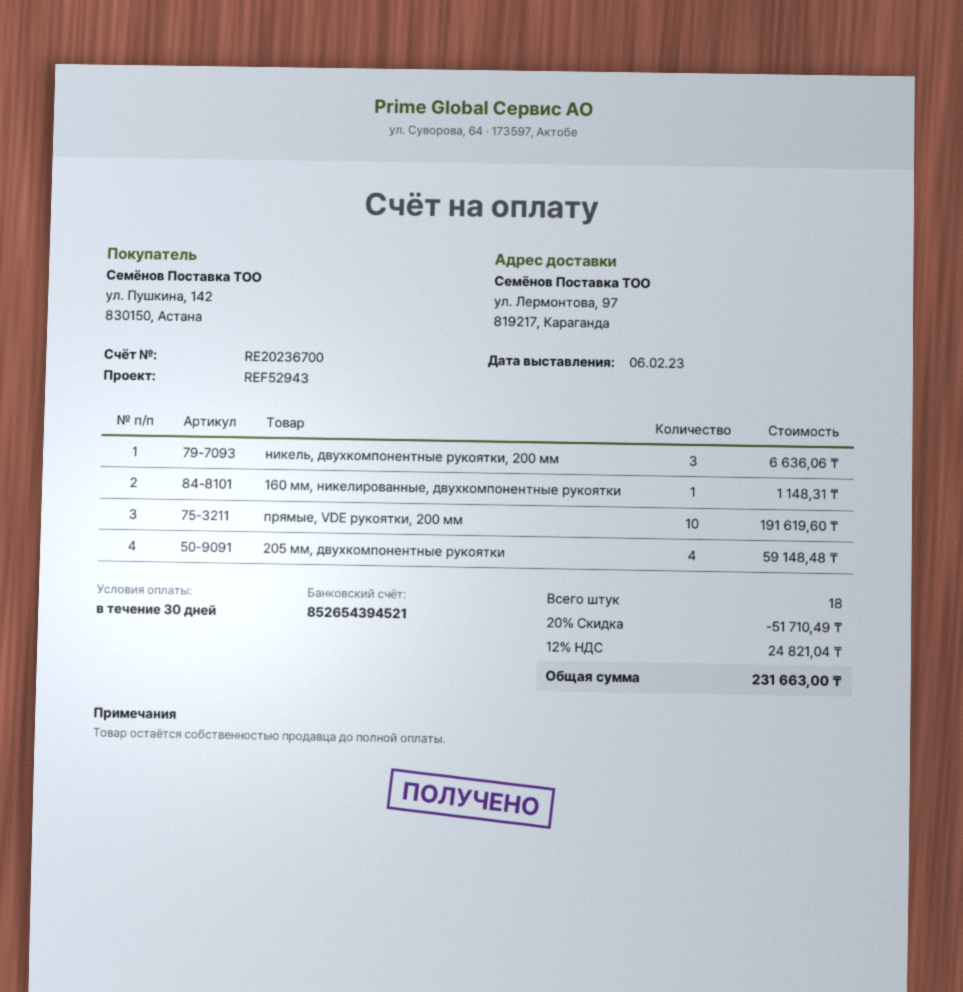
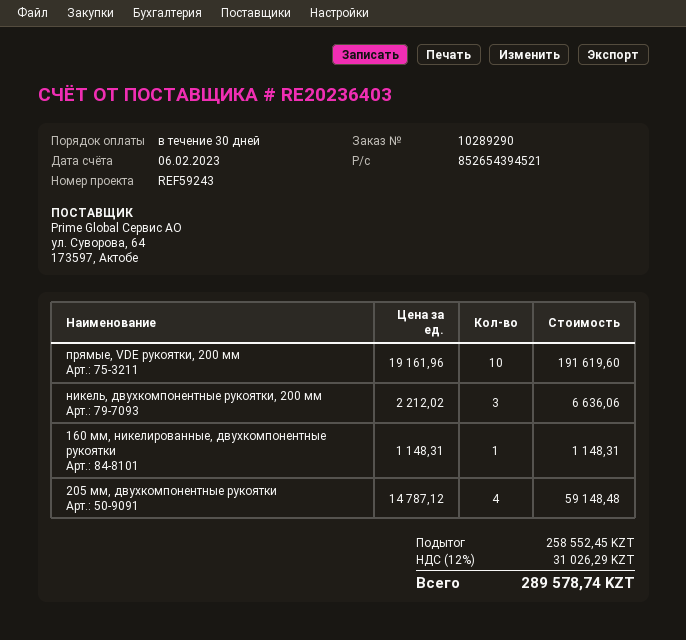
invoice number: RE20236700 -> RE20236403
reference: REF52943 -> REF59243
discount: 20% = 51710.49 -> none
tax: 12% = 24821.04 -> 12% = 31026.29
total: 231663.00 -> 289578.74

